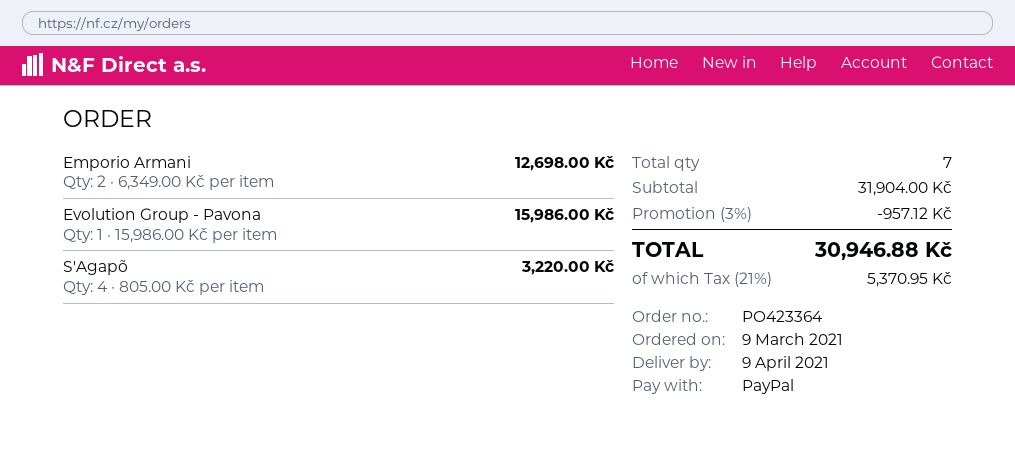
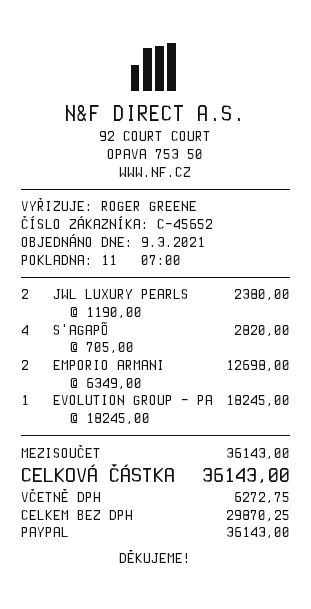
Evolution Group - Pavona: 1 x 15986.00 = 15986.00 -> 1 x 18245.00 = 18245.00
S'Agapõ: 4 x 805.00 = 3220.00 -> 4 x 705.00 = 2820.00
JWL LUXURY PEARLS: none -> 2 x 1190.00 = 2380.00
subtotal: 31904.00 -> 36143.00
discount: 3% = 957.12 -> none
tax: 5370.95 -> 6272.75
total: 30946.88 -> 36143.00

